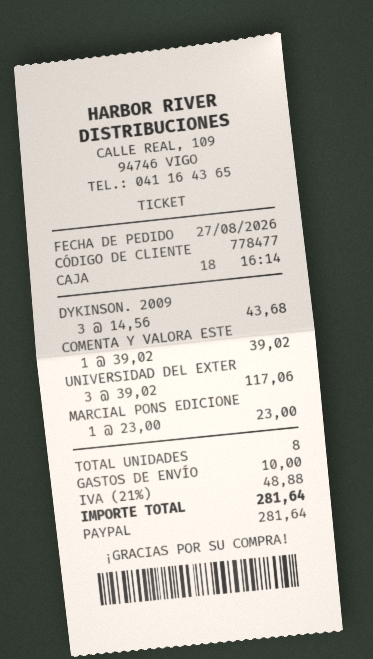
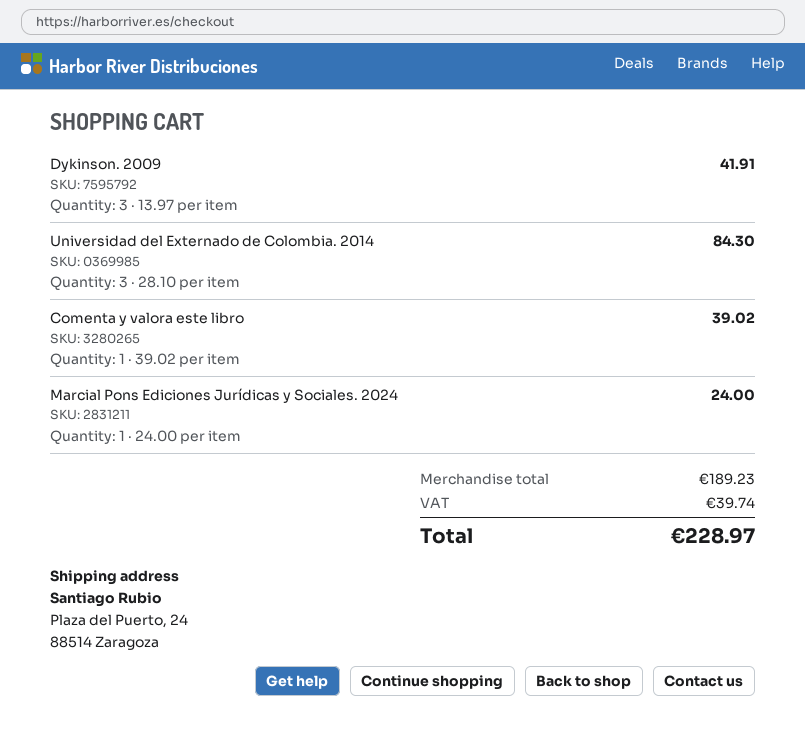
DYKINSON. 2009: 3 x 14.56 = 43.68 -> 3 x 13.97 = 41.91
UNIVERSIDAD DEL EXTER: 3 x 39.02 = 117.06 -> 3 x 28.10 = 84.30
MARCIAL PONS EDICIONE: 1 x 23.00 = 23.00 -> 1 x 24.00 = 24.00
shipping: 10.00 -> none
tax: 48.88 -> 39.74
total: 281.64 -> 228.97

